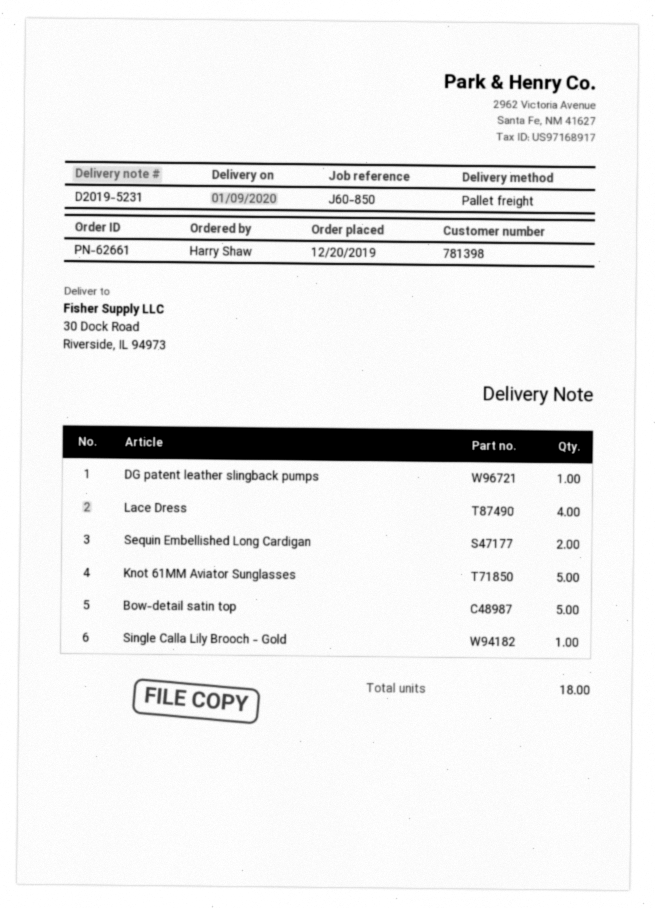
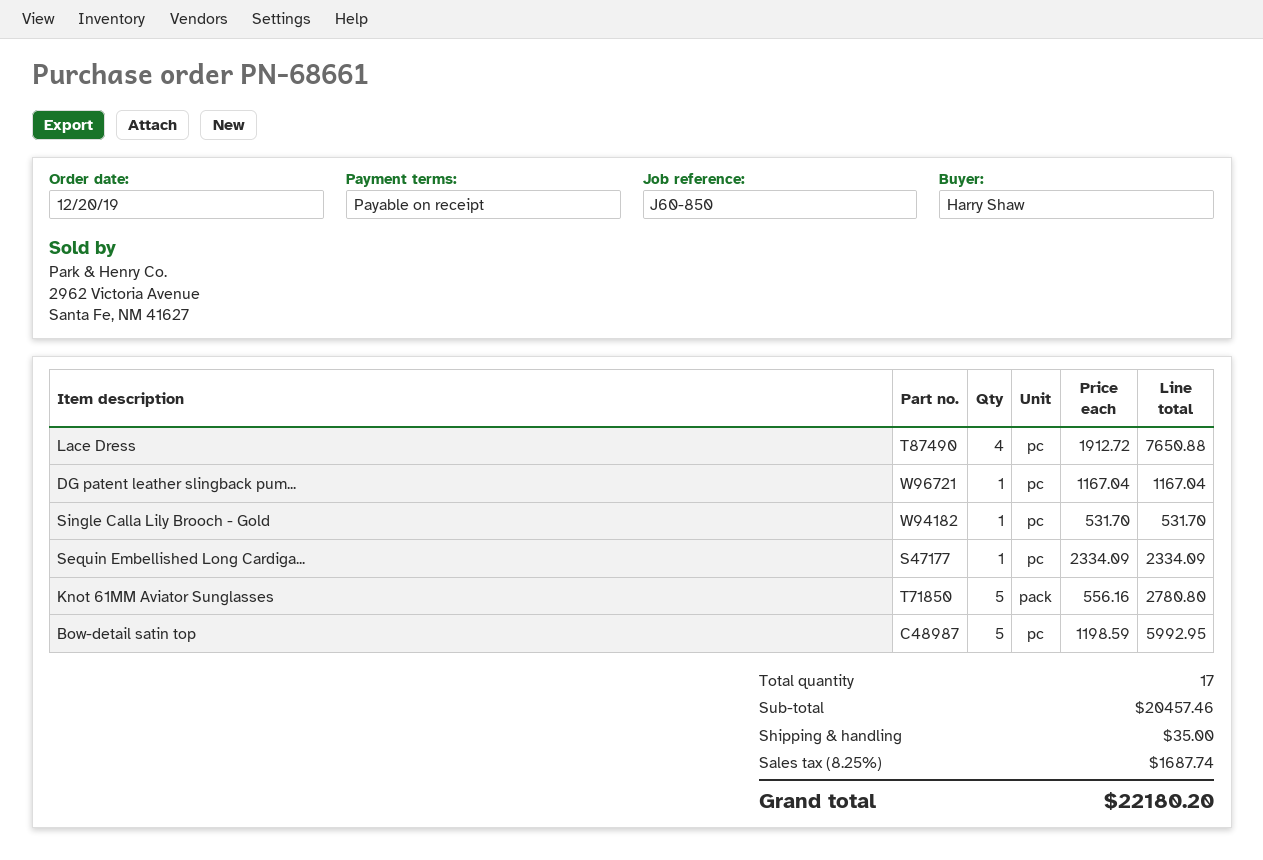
order number: PN-62661 -> PN-68661
Sequin Embellished Long Cardigan: 2 -> 1
total quantity: 18 -> 17

